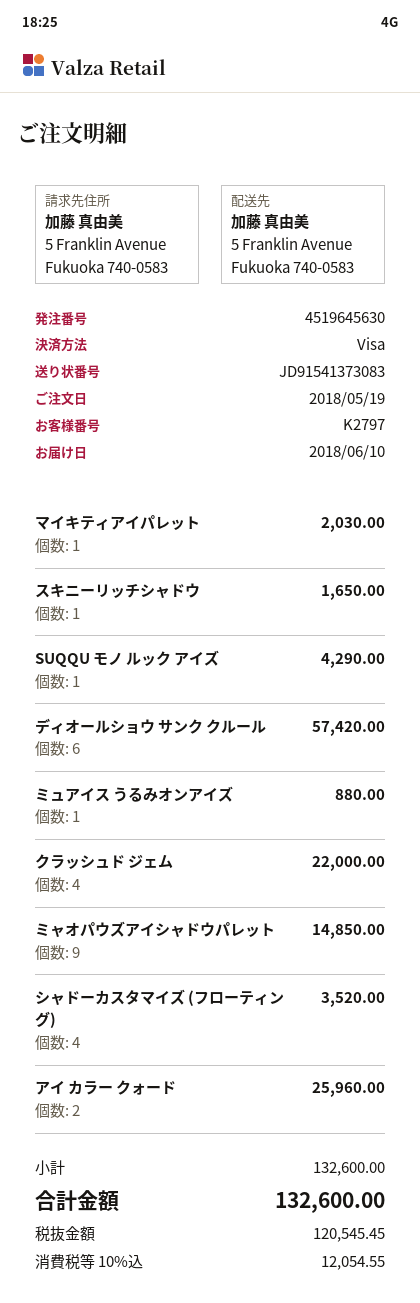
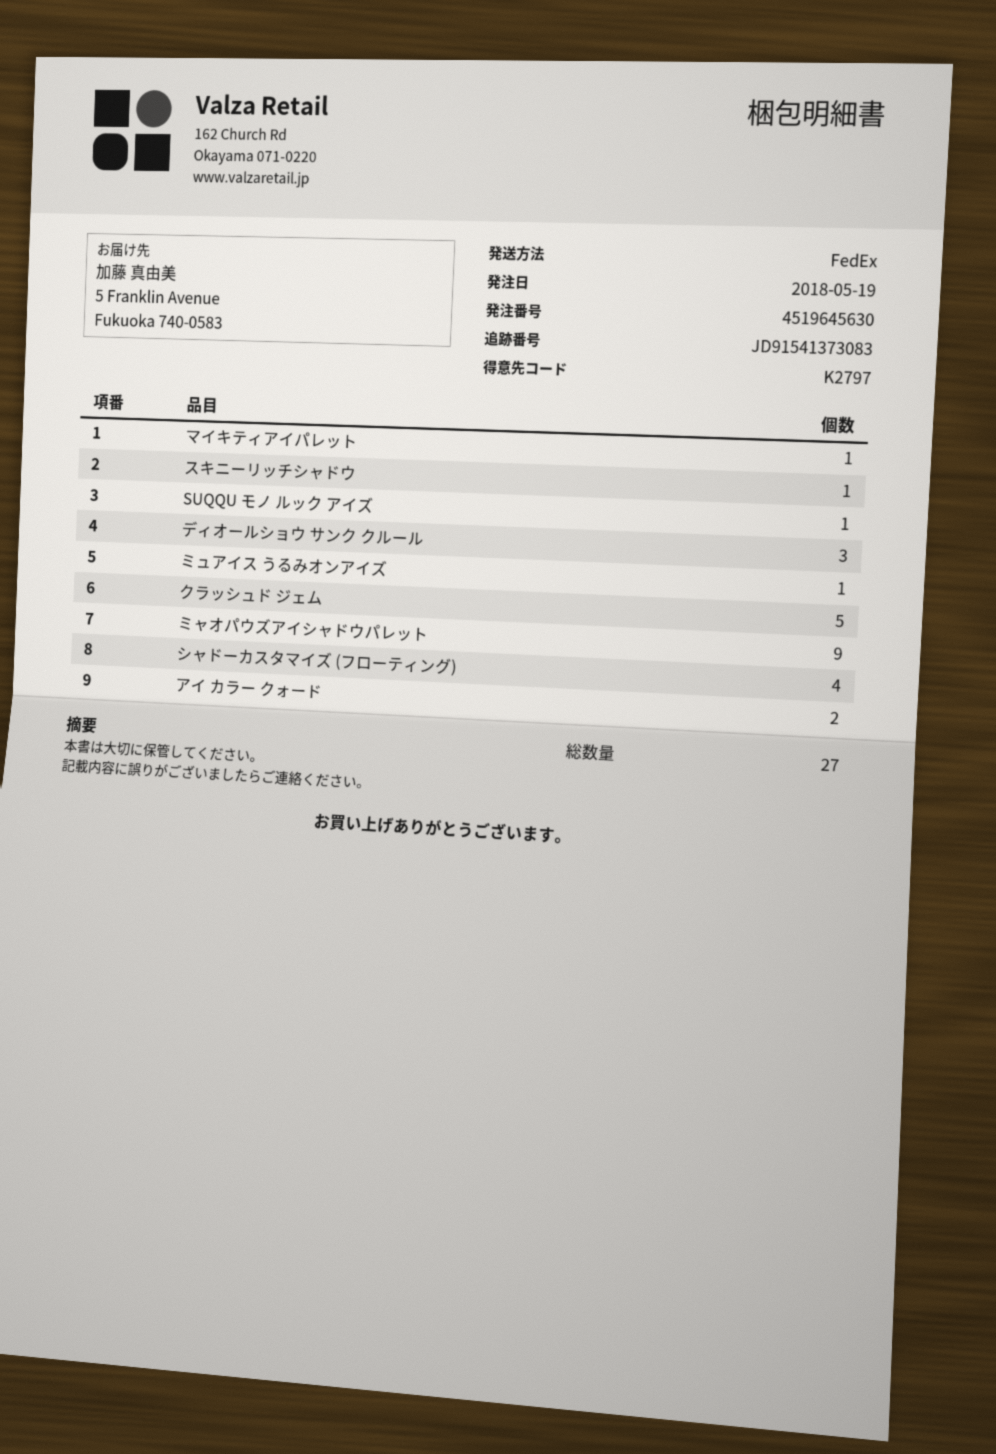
ディオールショウ サンク クルール: 6 -> 3
クラッシュド ジェム: 4 -> 5

